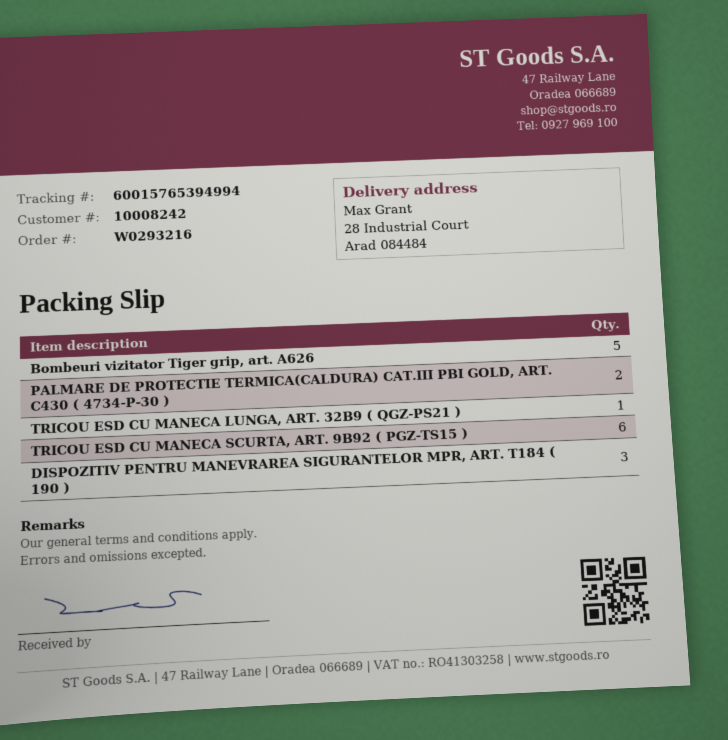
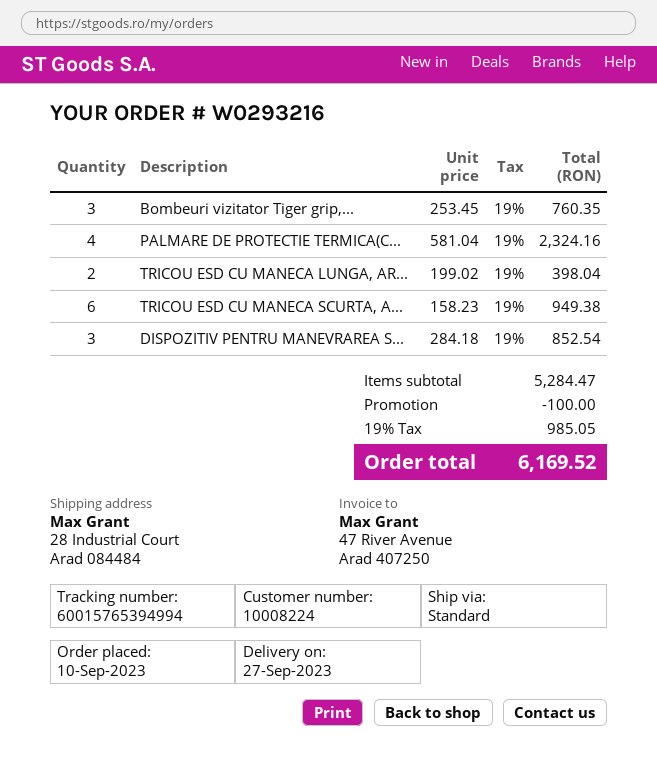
customer number: 10008242 -> 10008224
Bombeuri vizitator Tiger grip, art. A626: 5 -> 3
PALMARE DE PROTECTIE TERMICA(CALDURA) CAT.III PBI GOLD, ART. C430 ( 4734-P-30 ): 2 -> 4
TRICOU ESD CU MANECA LUNGA, ART. 32B9 ( QGZ-PS21 ): 1 -> 2

